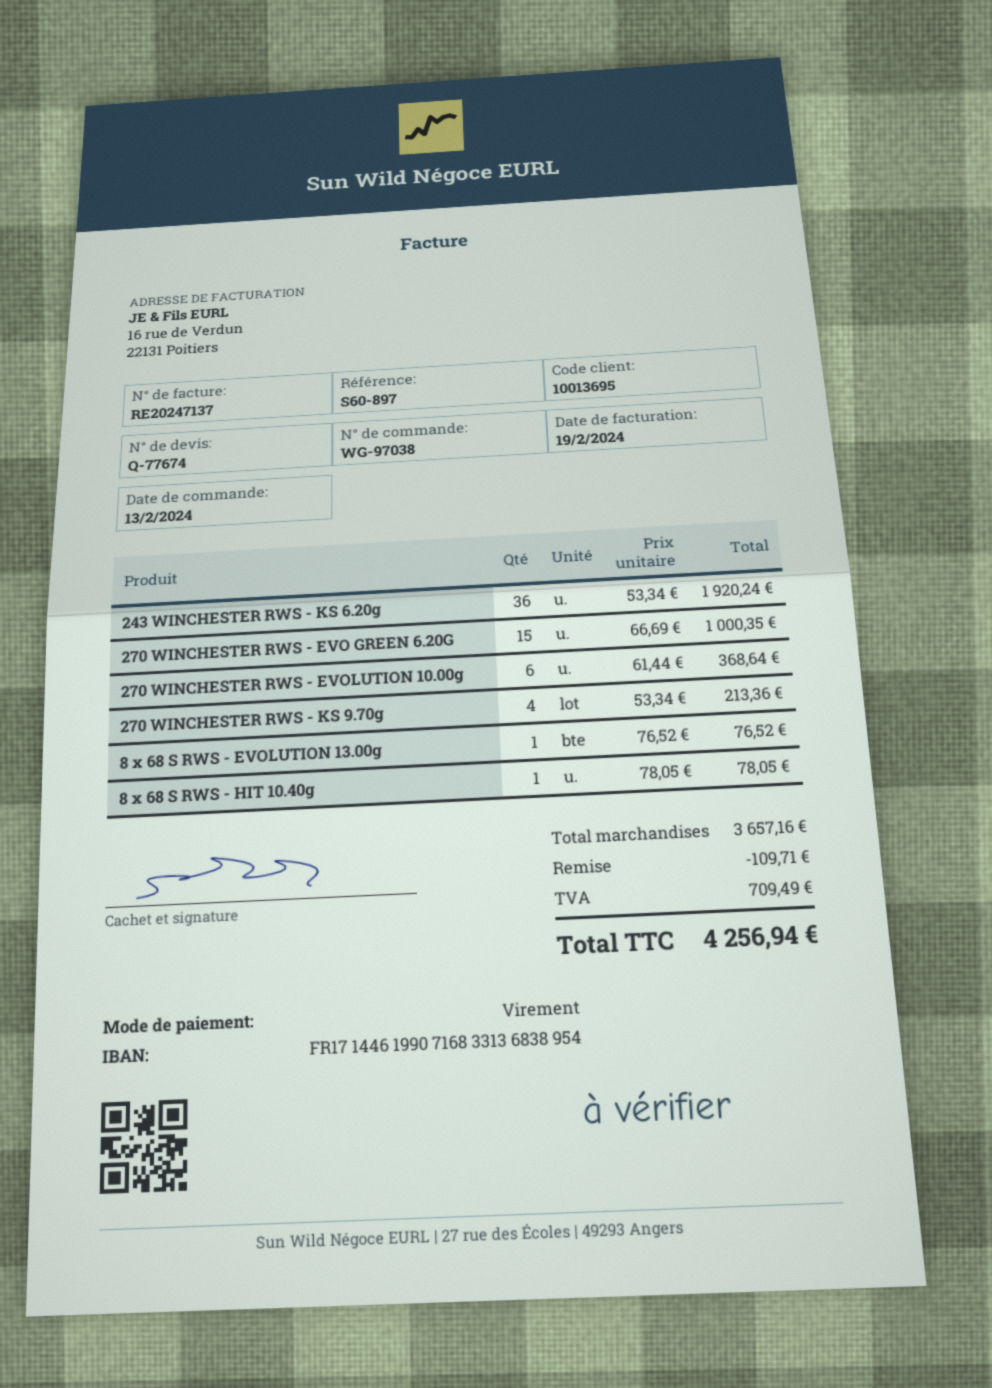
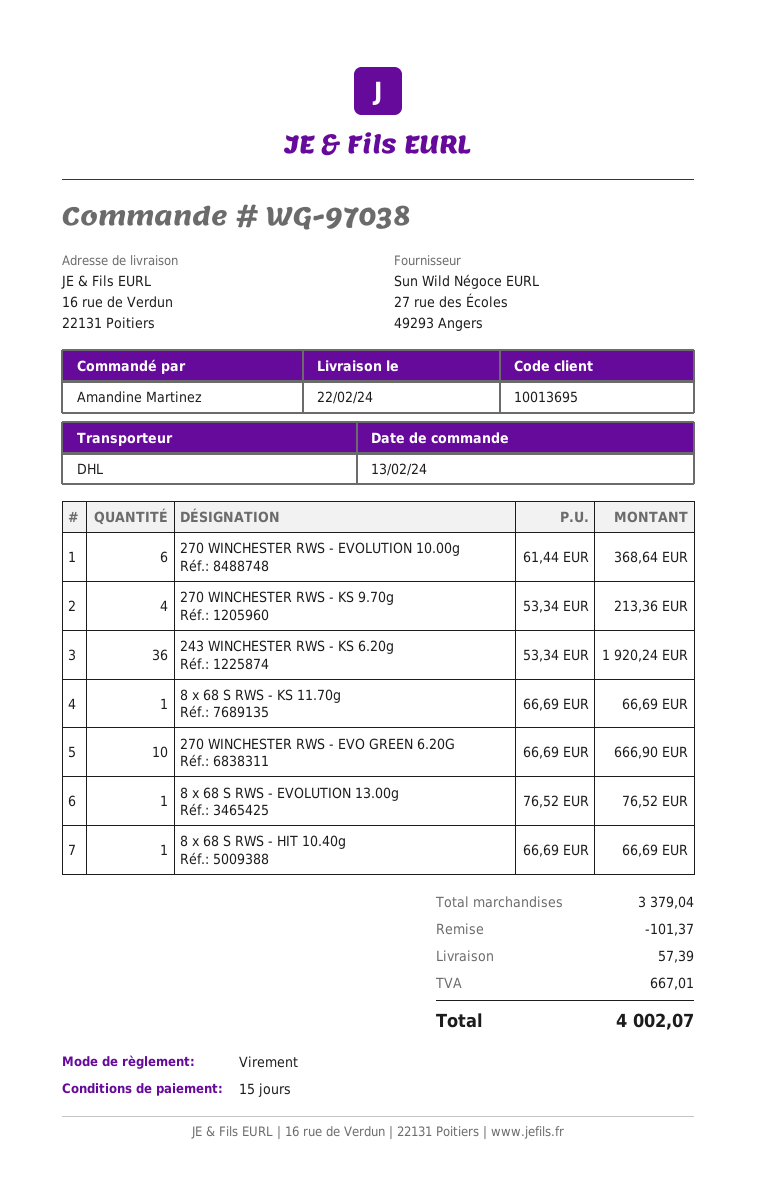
270 WINCHESTER RWS - EVO GREEN 6.20G: 15 x 66.69 = 1000.35 -> 10 x 66.69 = 666.90
8 x 68 S RWS - HIT 10.40g: 1 x 78.05 = 78.05 -> 1 x 66.69 = 66.69
8 x 68 S RWS - KS 11.70g: none -> 1 x 66.69 = 66.69
subtotal: 3657.16 -> 3379.04
discount: 109.71 -> 101.37
shipping: none -> 57.39
tax: 709.49 -> 667.01
total: 4256.94 -> 4002.07

